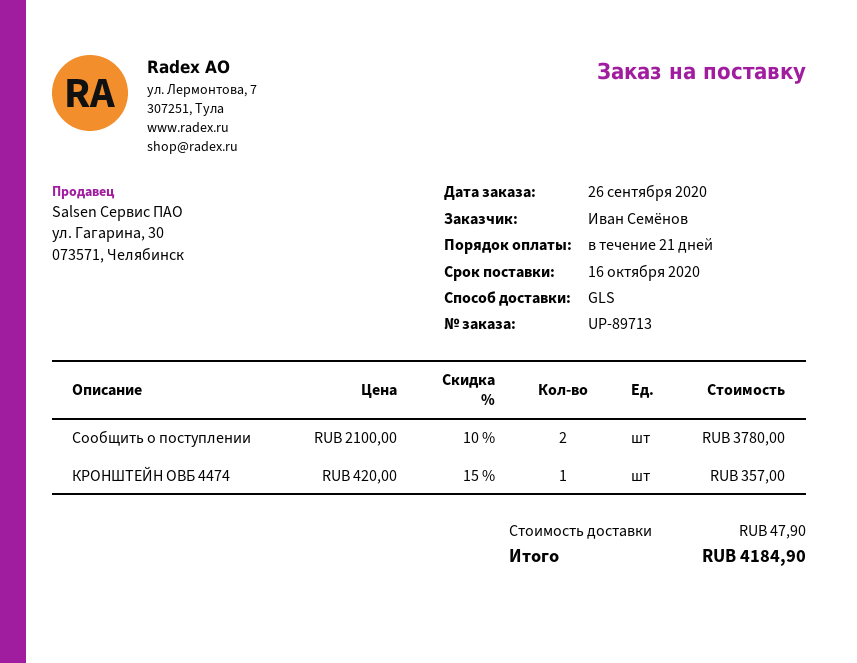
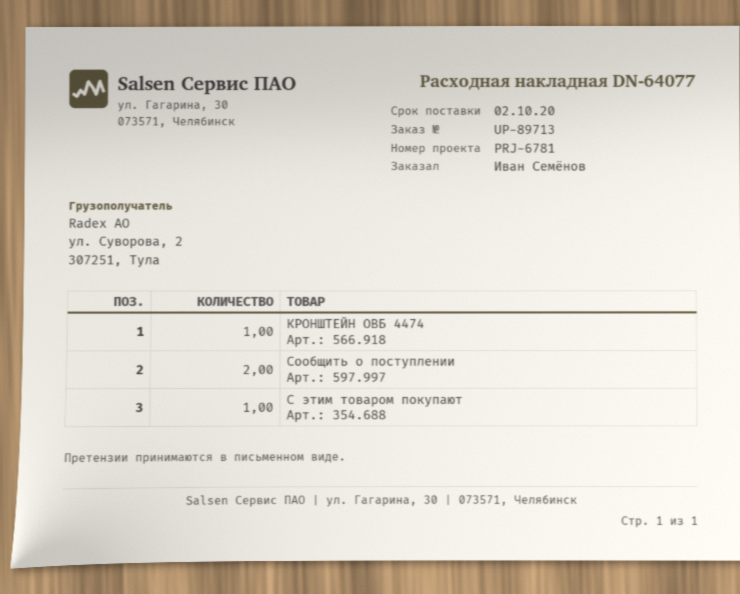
delivery date: 2020-10-16 -> 2020-10-02
С этим товаром покупают: none -> 1

